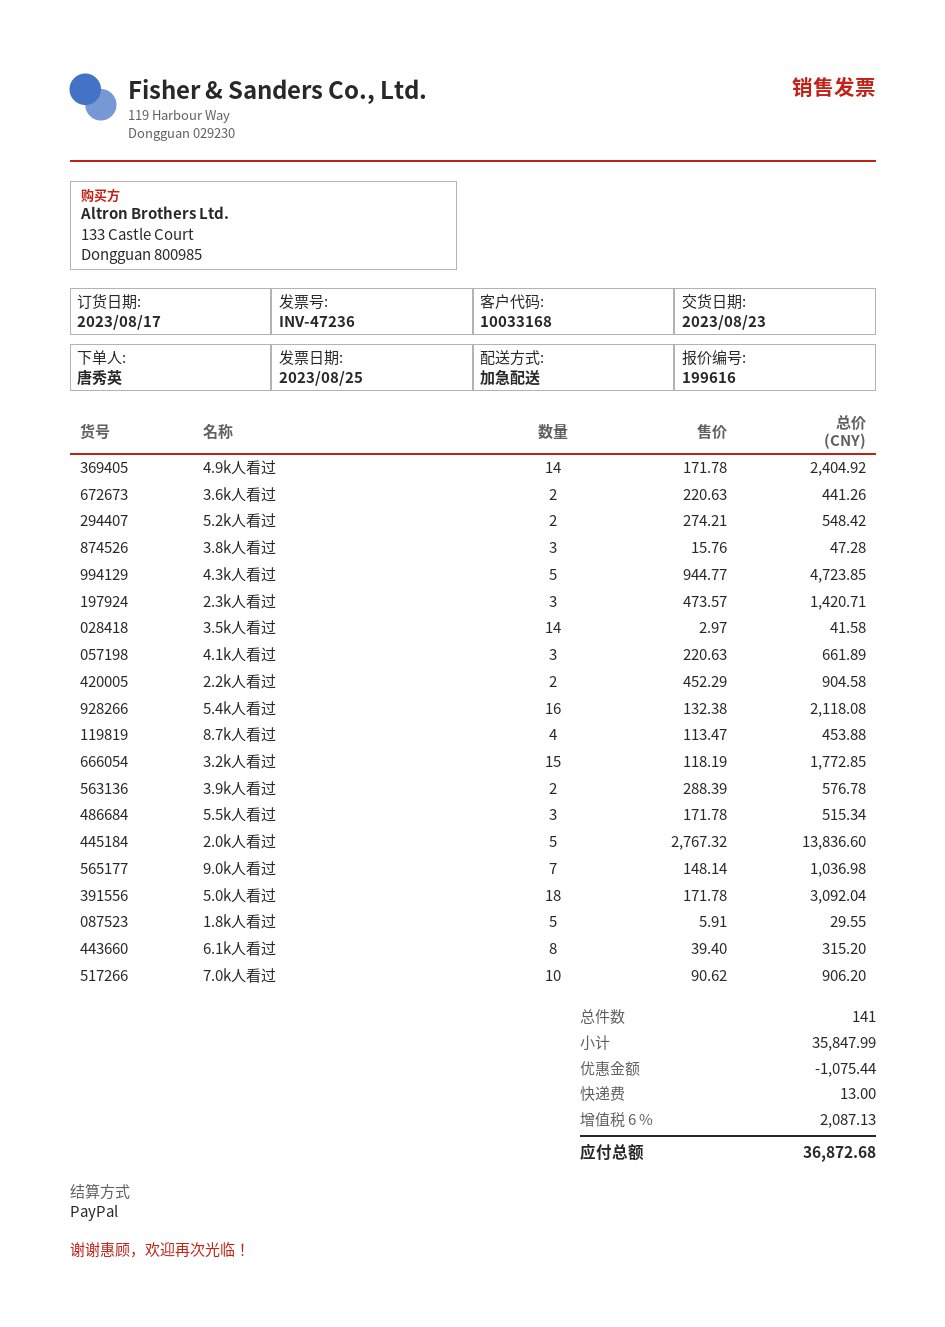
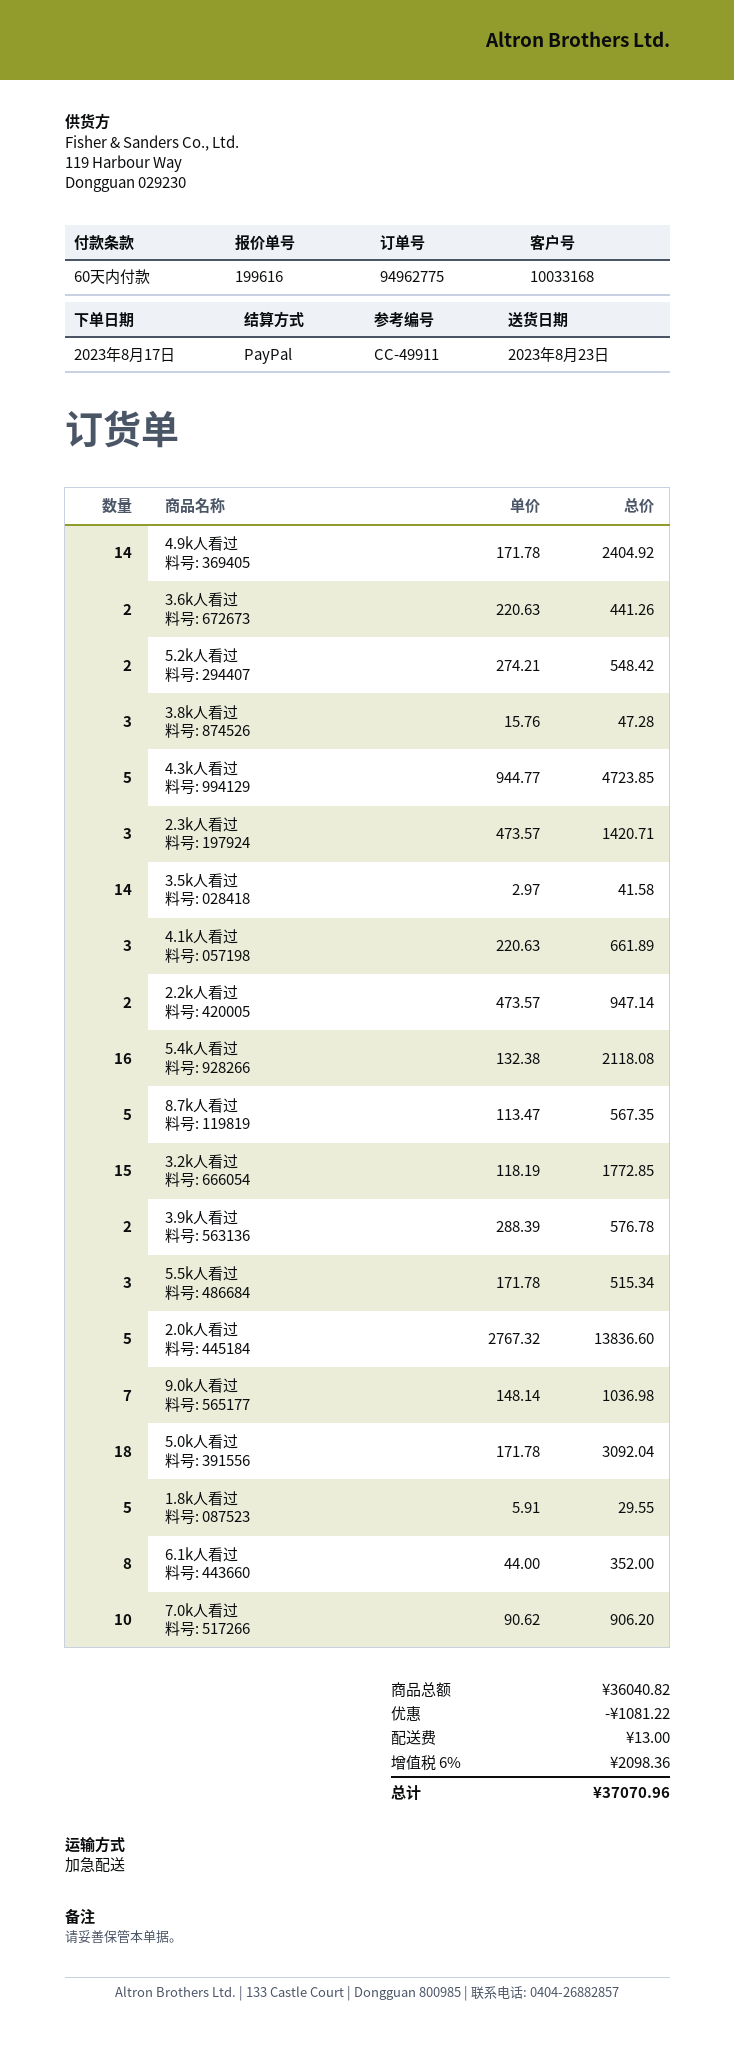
2.2k人看过: 2 x 452.29 = 904.58 -> 2 x 473.57 = 947.14
8.7k人看过: 4 x 113.47 = 453.88 -> 5 x 113.47 = 567.35
6.1k人看过: 8 x 39.40 = 315.20 -> 8 x 44.00 = 352.00
subtotal: 35847.99 -> 36040.82
discount: 1075.44 -> 1081.22
tax: 6% = 2087.13 -> 6% = 2098.36
total: 36872.68 -> 37070.96

